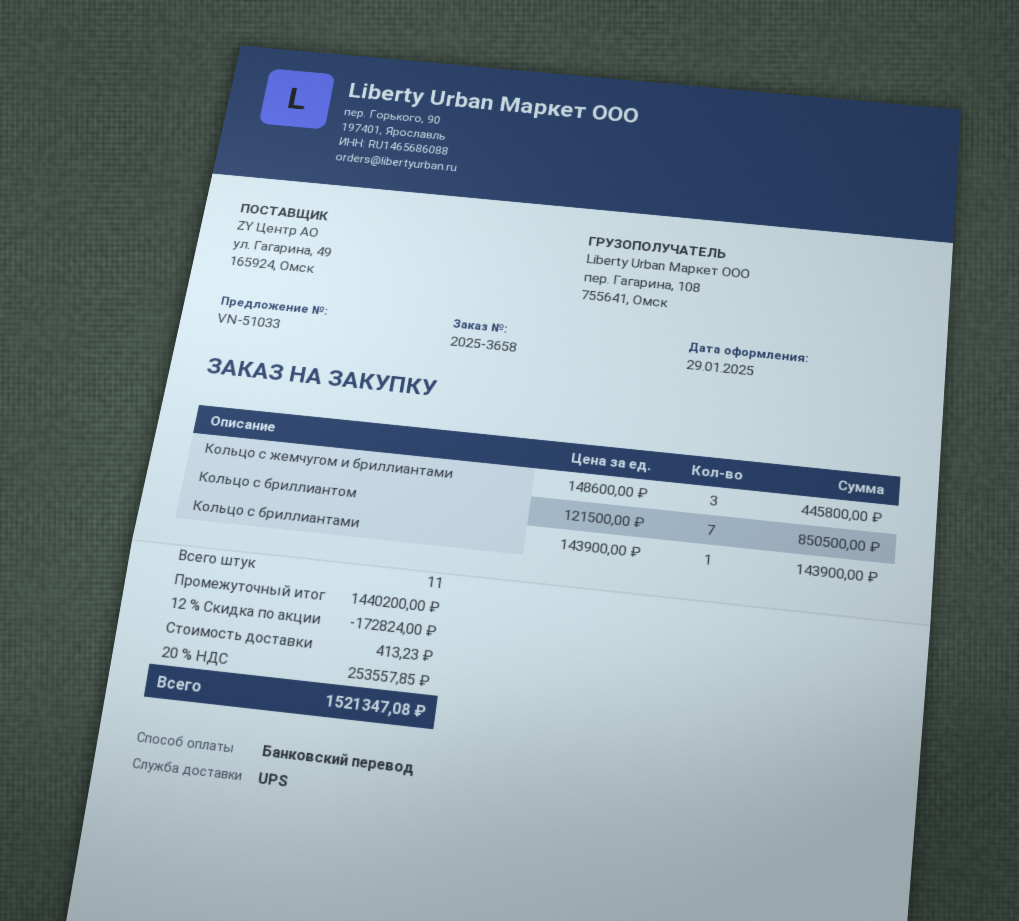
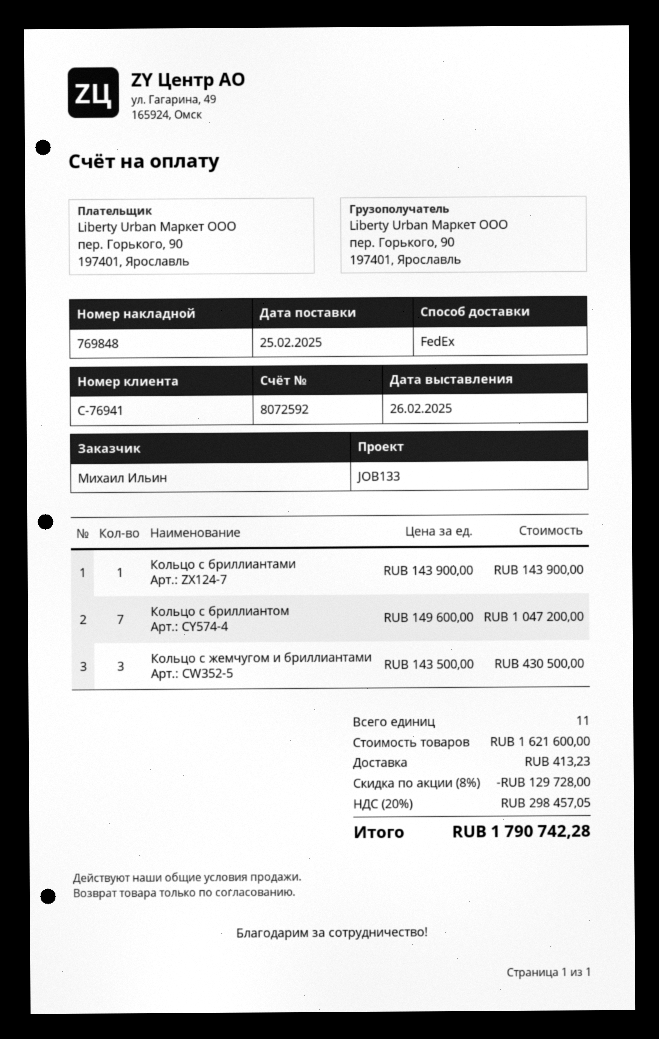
shipping method: UPS -> FedEx
ship to: пер. Гагарина, 108, 755641, Омск -> пер. Горького, 90, 197401, Ярославль
Кольцо с жемчугом и бриллиантами: 3 x 148600.00 = 445800.00 -> 3 x 143500.00 = 430500.00
Кольцо с бриллиантом: 7 x 121500.00 = 850500.00 -> 7 x 149600.00 = 1047200.00
subtotal: 1440200.00 -> 1621600.00
discount: 12% = 172824.00 -> 8% = 129728.00
tax: 20% = 253557.85 -> 20% = 298457.05
total: 1521347.08 -> 1790742.28

